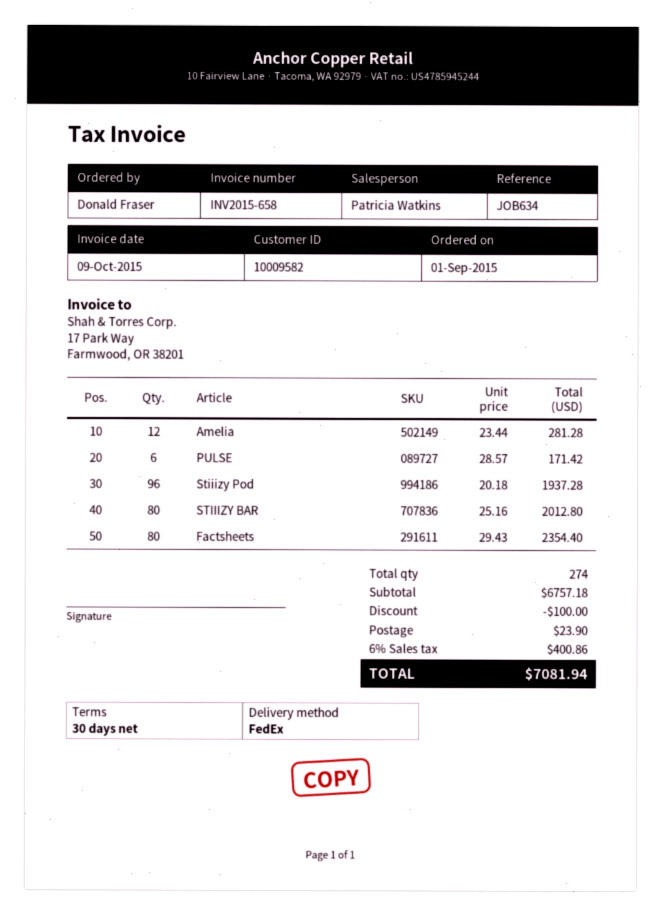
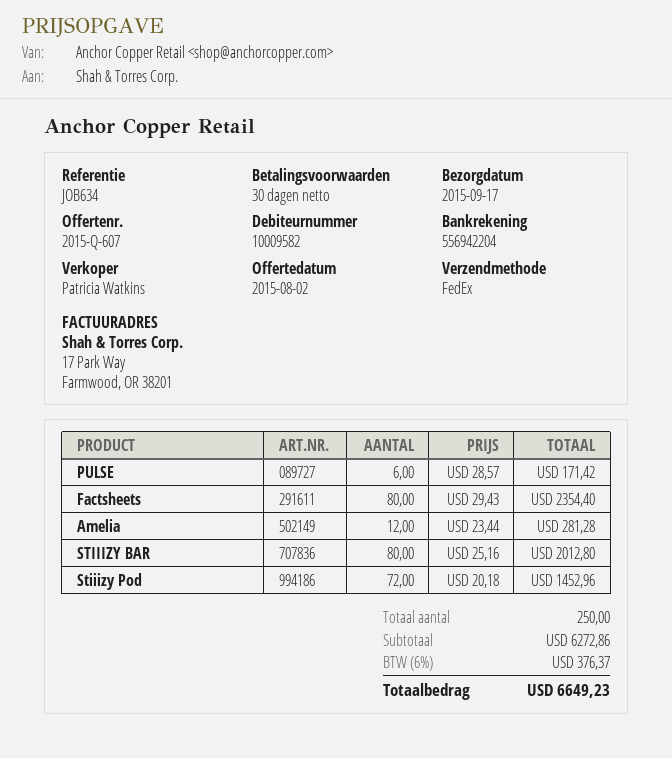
Stiiizy Pod: 96 x 20.18 = 1937.28 -> 72 x 20.18 = 1452.96
total quantity: 274 -> 250
subtotal: 6757.18 -> 6272.86
discount: 100.00 -> none
shipping: 23.90 -> none
tax: 6% = 400.86 -> 6% = 376.37
total: 7081.94 -> 6649.23

